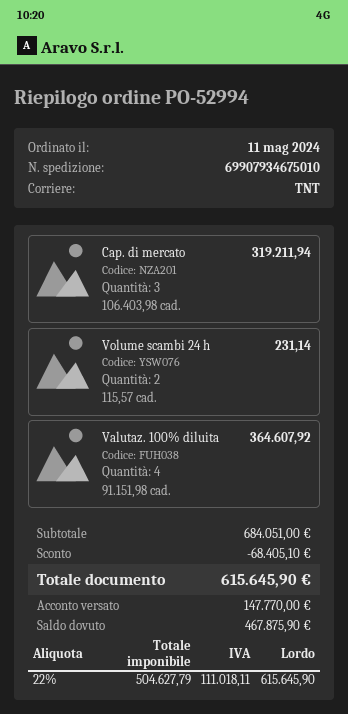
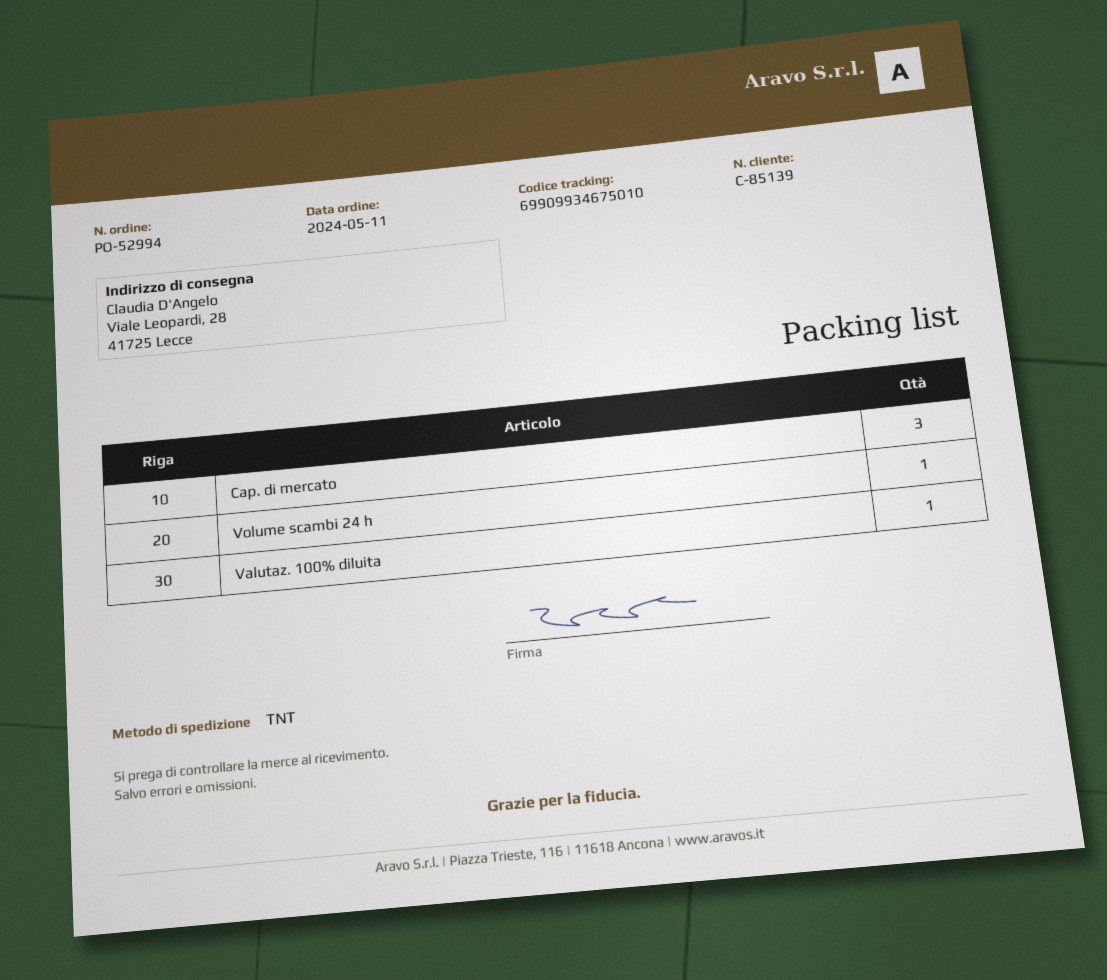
tracking number: 69907934675010 -> 69909934675010
Volume scambi 24 h: 2 -> 1
Valutaz. 100% diluita: 4 -> 1

